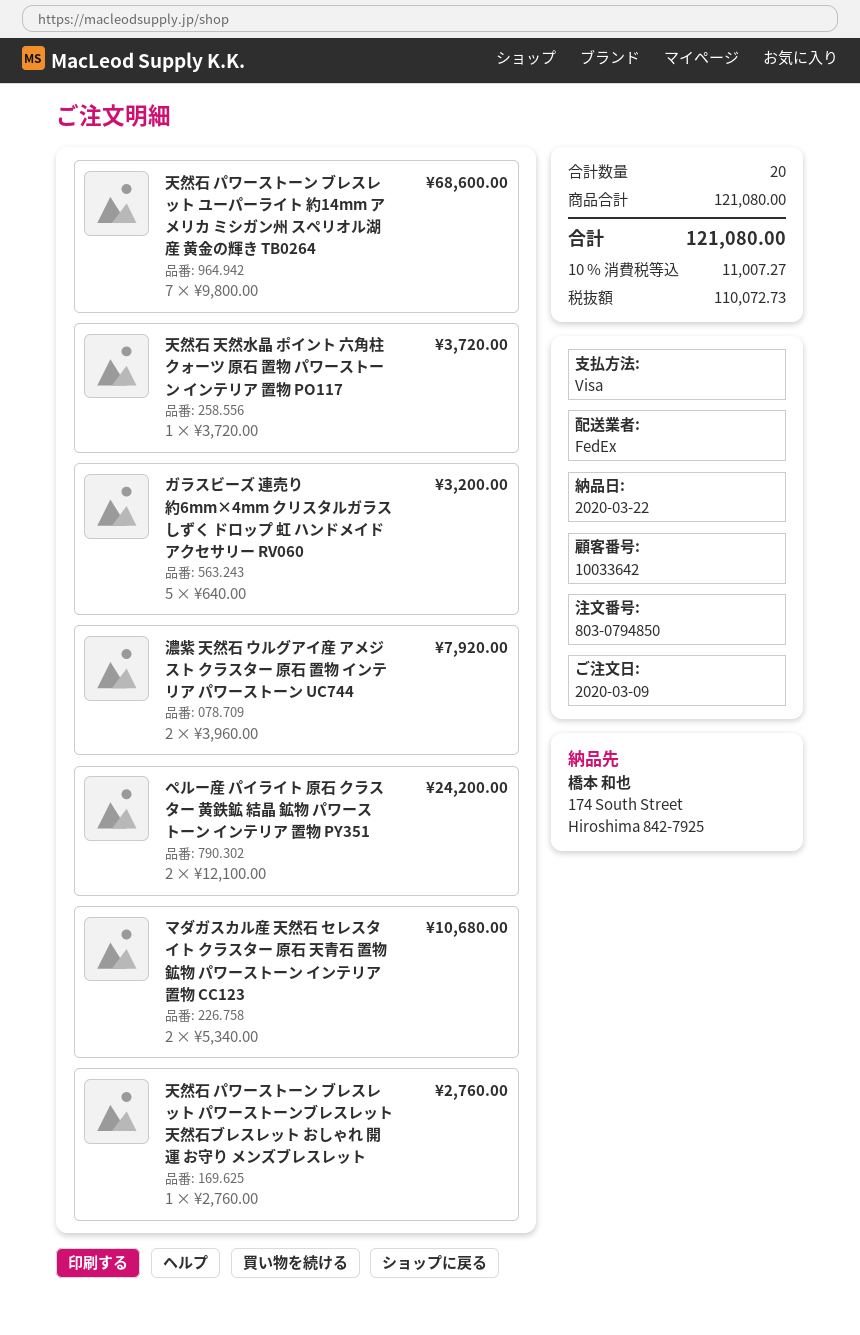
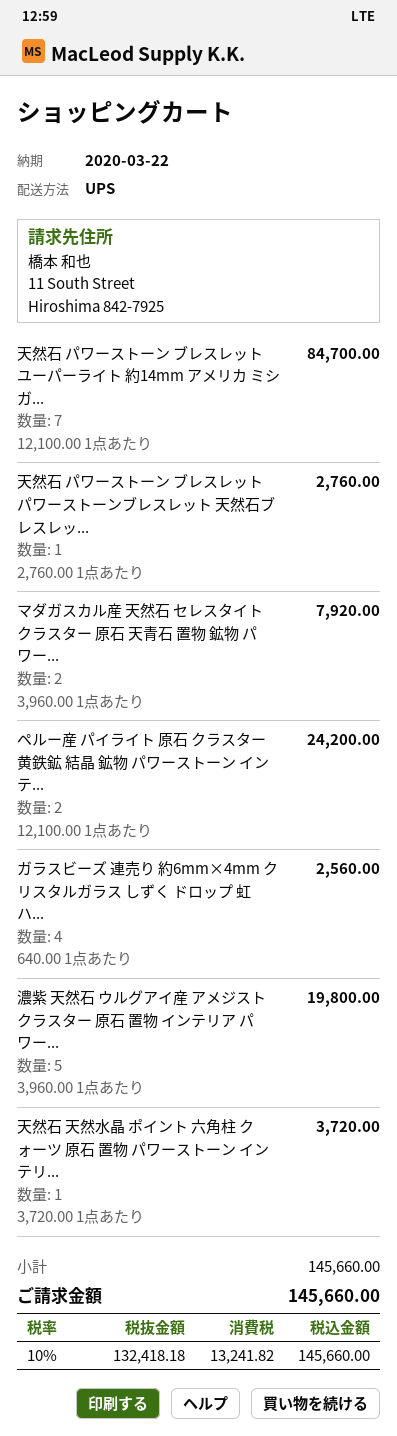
shipping method: FedEx -> UPS
天然石 パワーストーン ブレスレット ユーパーライト 約14mm アメリカ ミシガン州 スペリオル湖産 黄金の輝き TB0264: 7 x 9800.00 = 68600.00 -> 7 x 12100.00 = 84700.00
ガラスビーズ 連売り 約6mm×4mm クリスタルガラス しずく ドロップ 虹 ハンドメイド アクセサリー RV060: 5 x 640.00 = 3200.00 -> 4 x 640.00 = 2560.00
濃紫 天然石 ウルグアイ産 アメジスト クラスター 原石 置物 インテリア パワーストーン UC744: 2 x 3960.00 = 7920.00 -> 5 x 3960.00 = 19800.00
マダガスカル産 天然石 セレスタイト クラスター 原石 天青石 置物 鉱物 パワーストーン インテリア 置物 CC123: 2 x 5340.00 = 10680.00 -> 2 x 3960.00 = 7920.00
subtotal: 121080.00 -> 145660.00
net: 110072.73 -> 132418.18
tax: 10% = 11007.27 -> 10% = 13241.82
total: 121080.00 -> 145660.00

